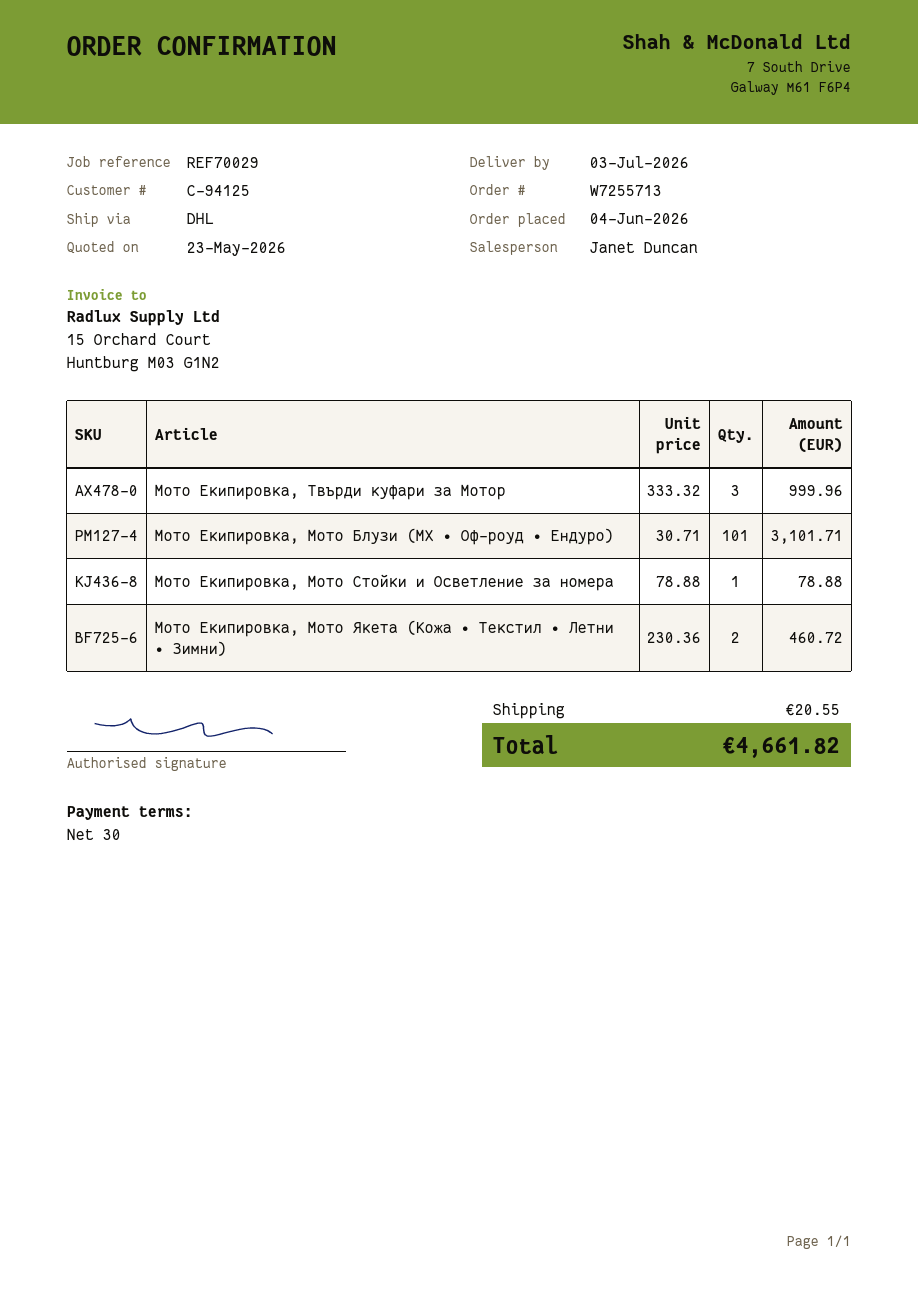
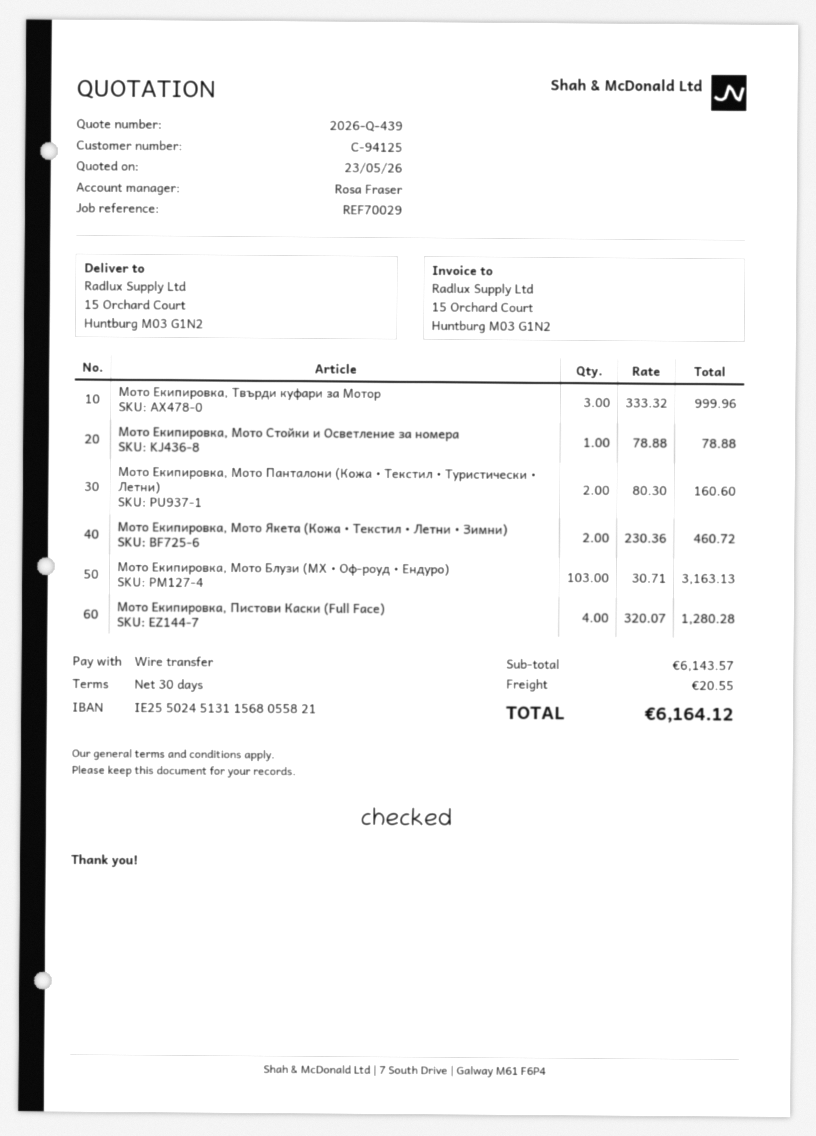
sales rep: Janet Duncan -> Rosa Fraser
Мото Екипировка, Мото Блузи (MX • Оф-роуд • Ендуро): 101 x 30.71 = 3101.71 -> 103 x 30.71 = 3163.13
Мото Екипировка, Мото Панталони (Кожа • Текстил • Туристически • Летни): none -> 2 x 80.30 = 160.60
Мото Екипировка, Пистови Каски (Full Face): none -> 4 x 320.07 = 1280.28
total: 4661.82 -> 6164.12

